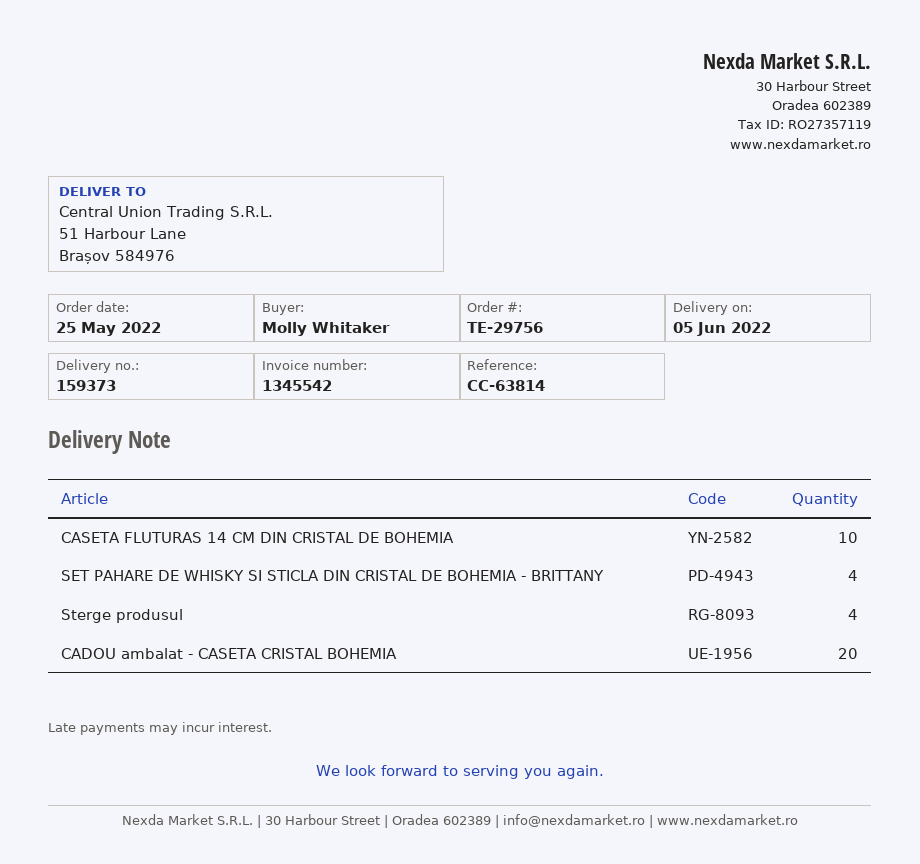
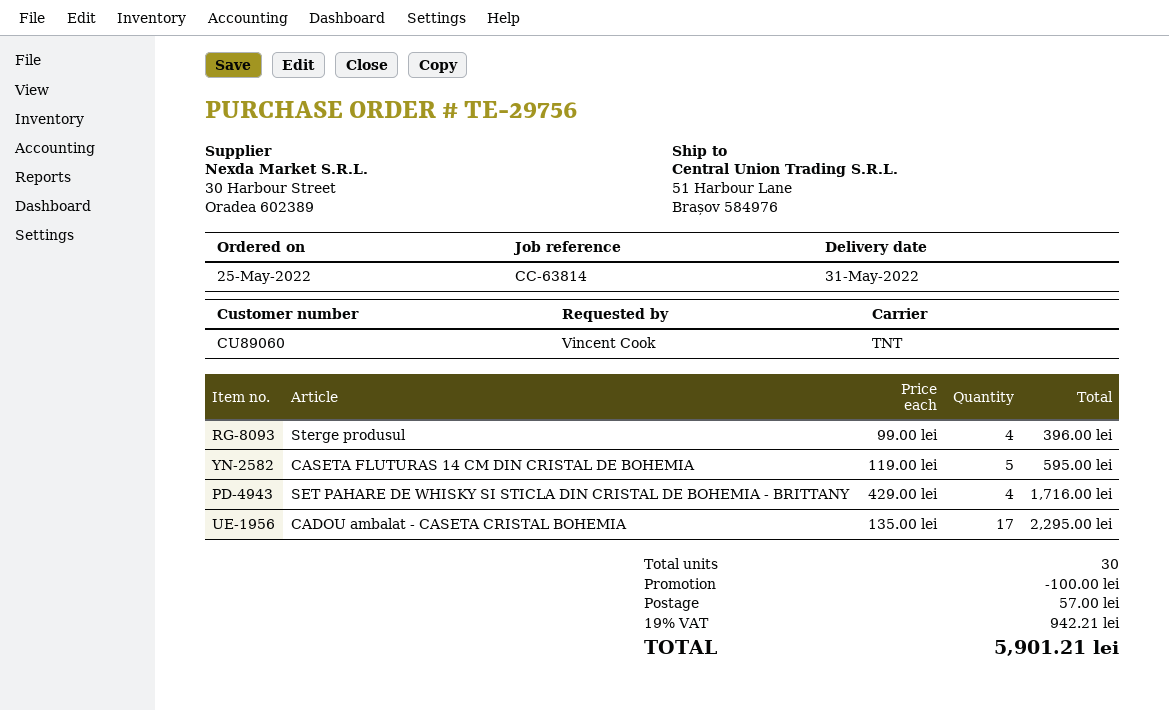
delivery date: 2022-06-05 -> 2022-05-31
ordered by: Molly Whitaker -> Vincent Cook
CASETA FLUTURAS 14 CM DIN CRISTAL DE BOHEMIA: 10 -> 5
CADOU ambalat - CASETA CRISTAL BOHEMIA: 20 -> 17

